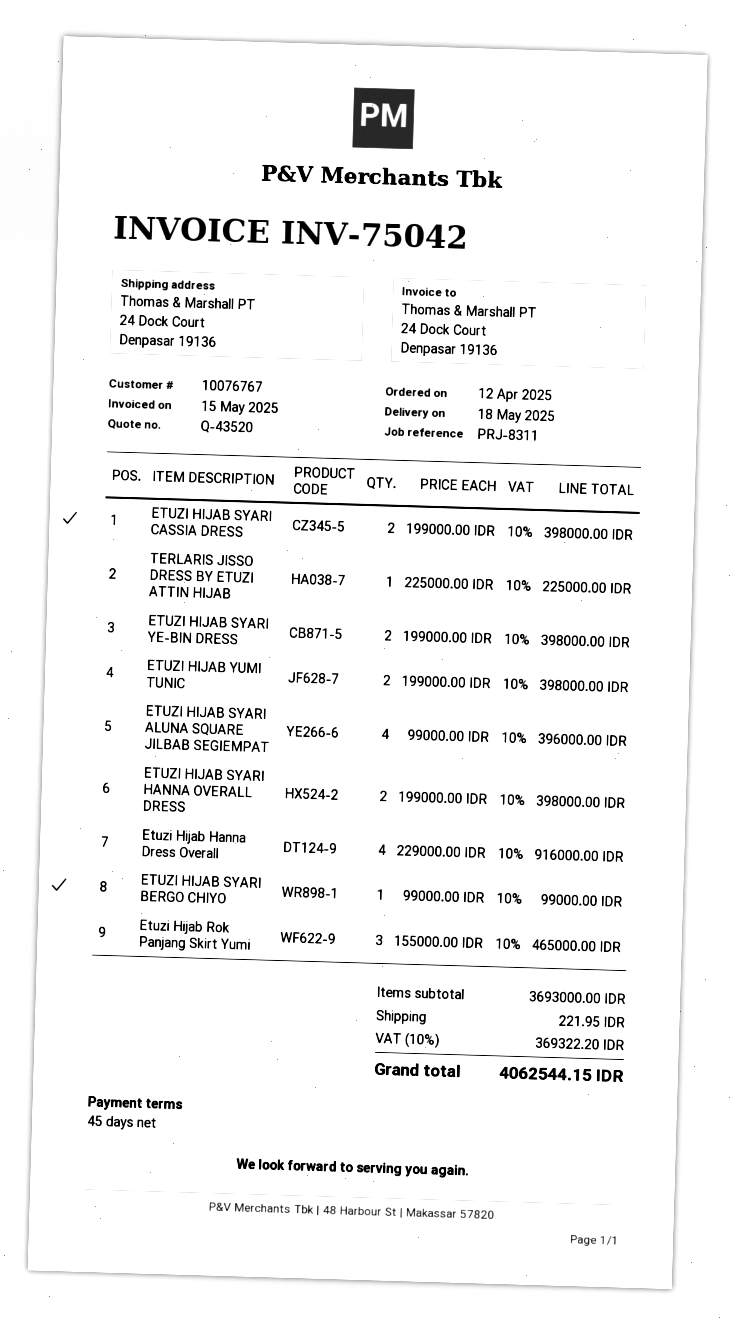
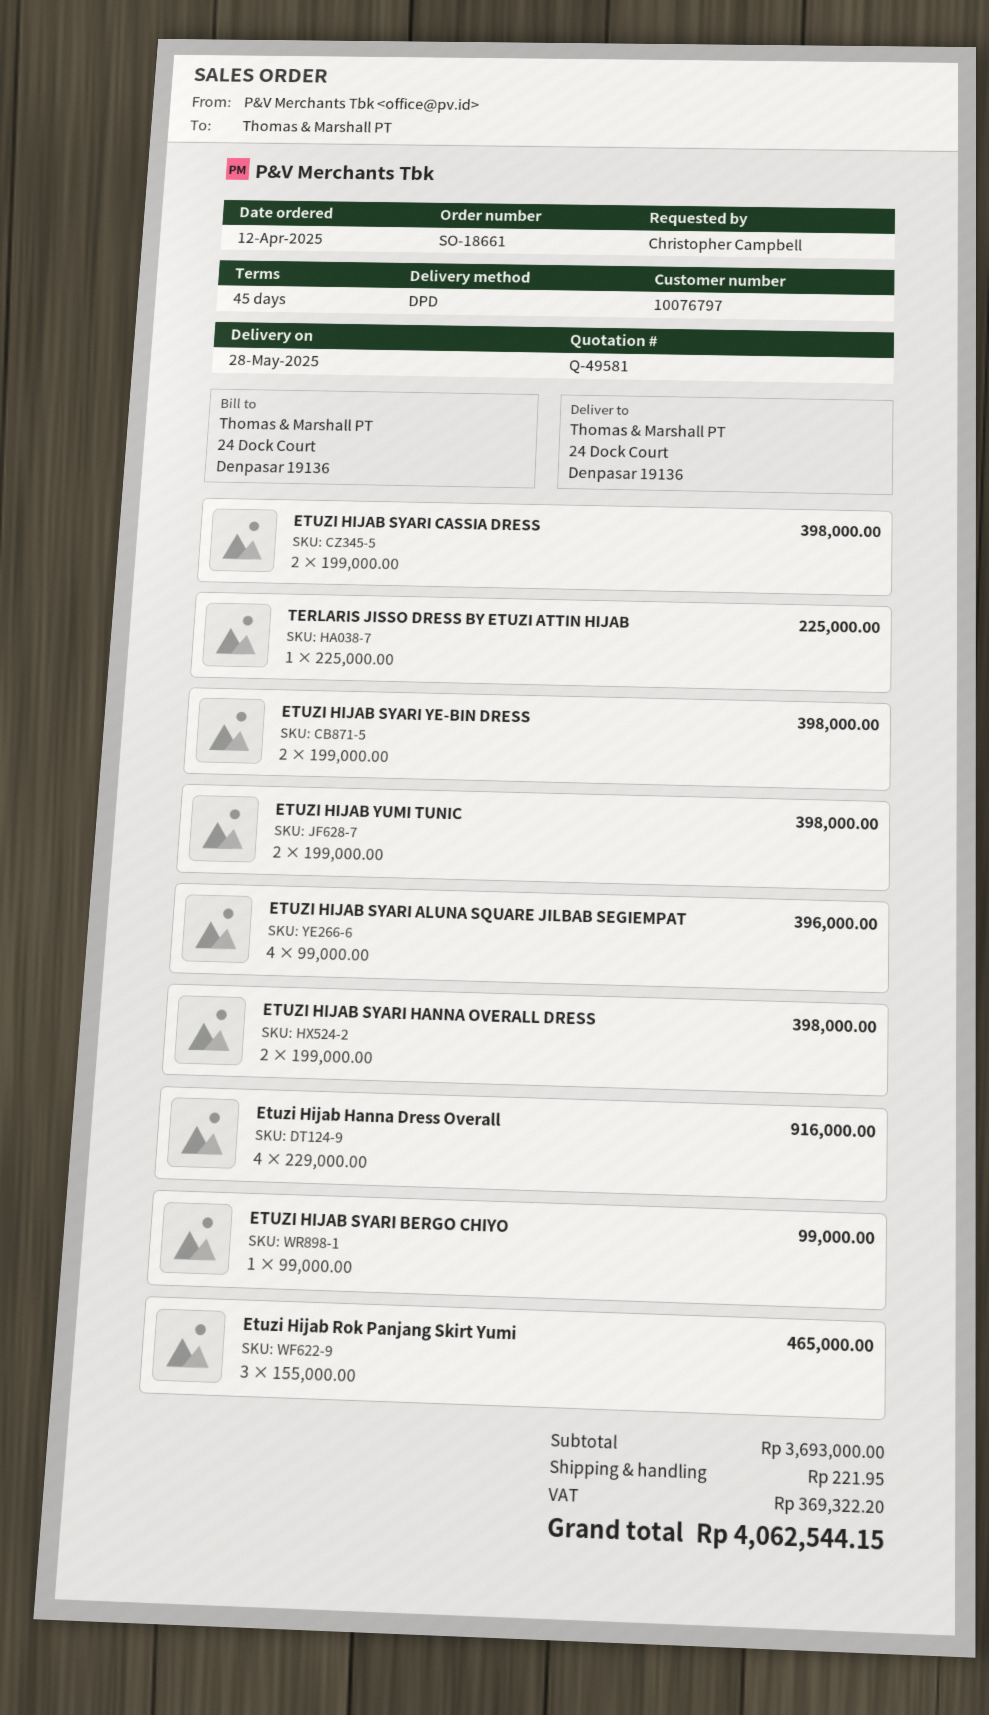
quote number: Q-43520 -> Q-49581
delivery date: 2025-05-18 -> 2025-05-28
customer number: 10076767 -> 10076797

